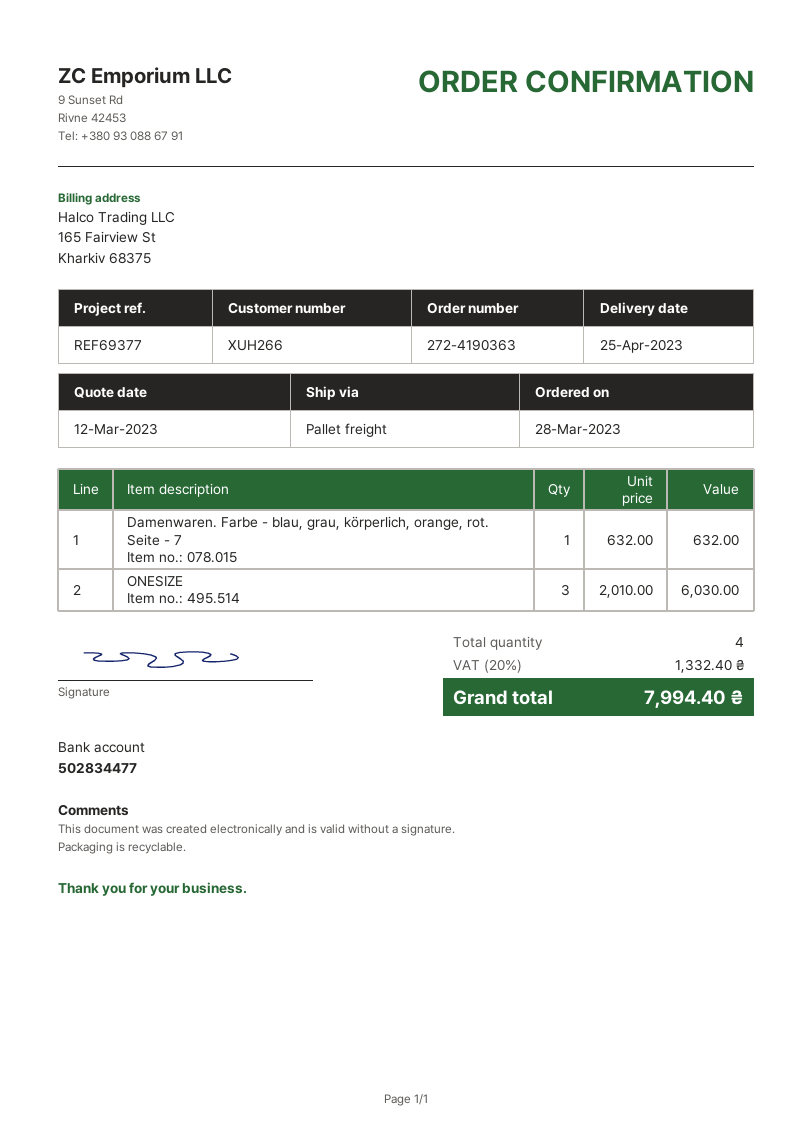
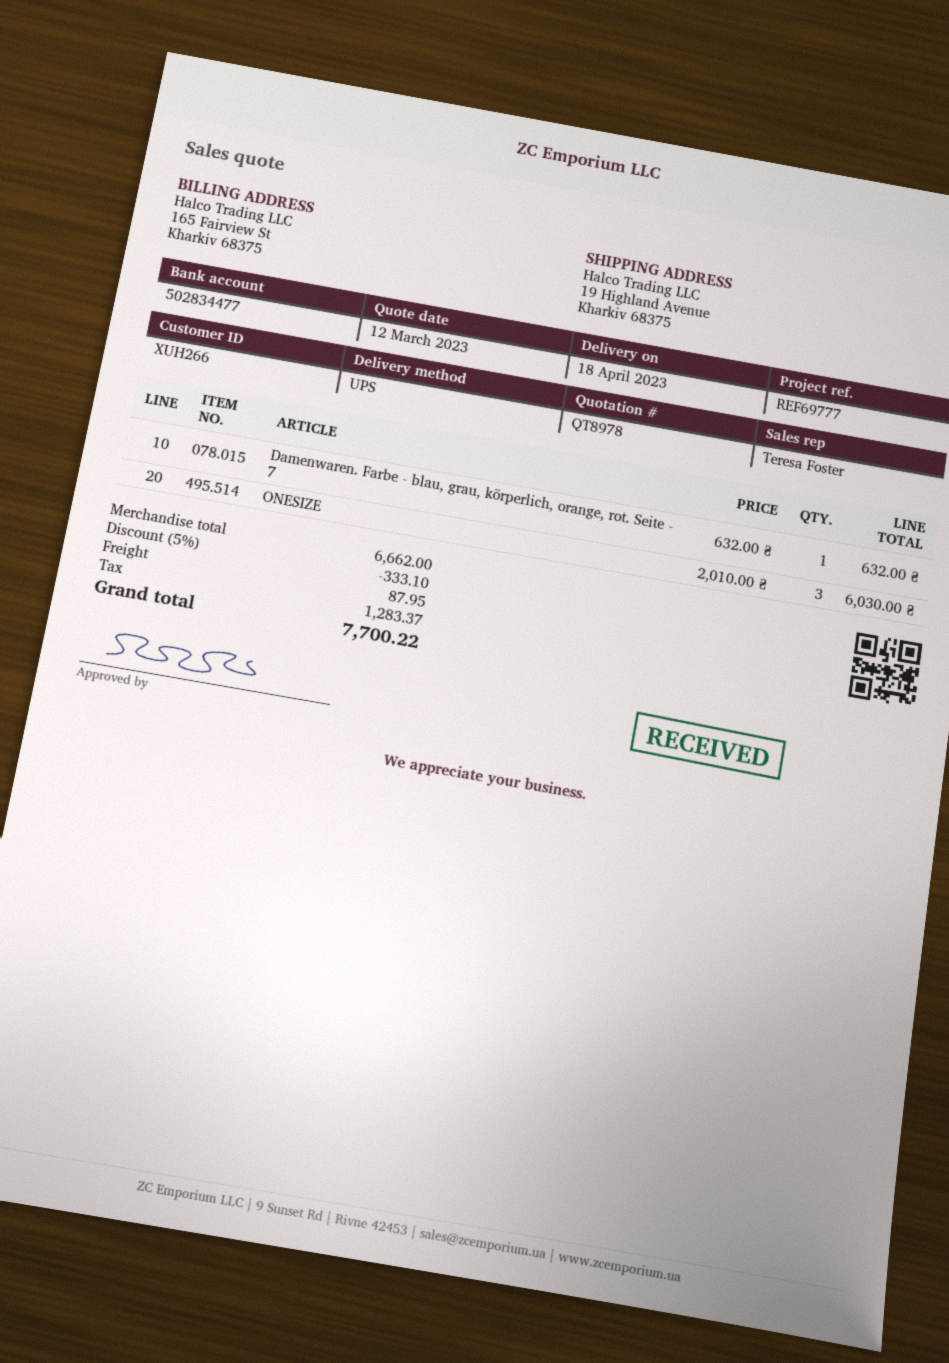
delivery date: 2023-04-25 -> 2023-04-18
reference: REF69377 -> REF69777
shipping method: pallet freight -> UPS
discount: none -> 5% = 333.10
shipping: none -> 87.95
tax: 1332.40 -> 1283.37
total: 7994.40 -> 7700.22

